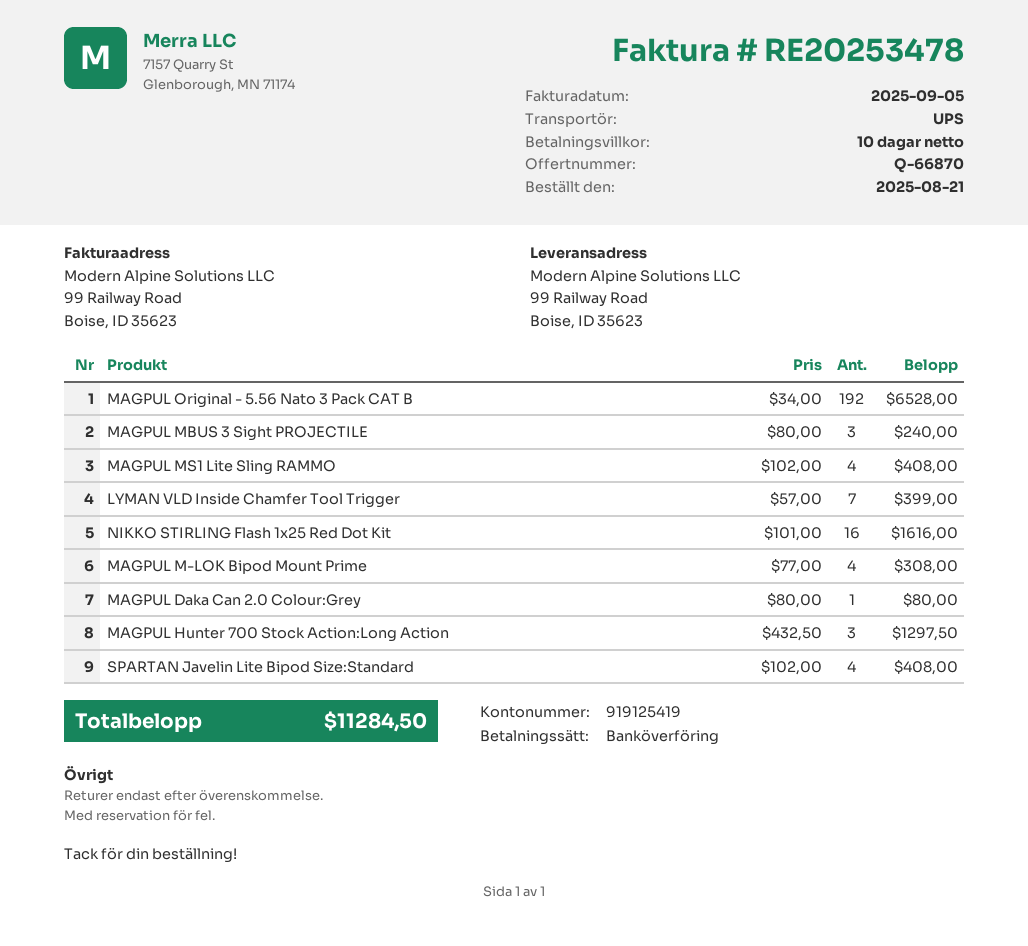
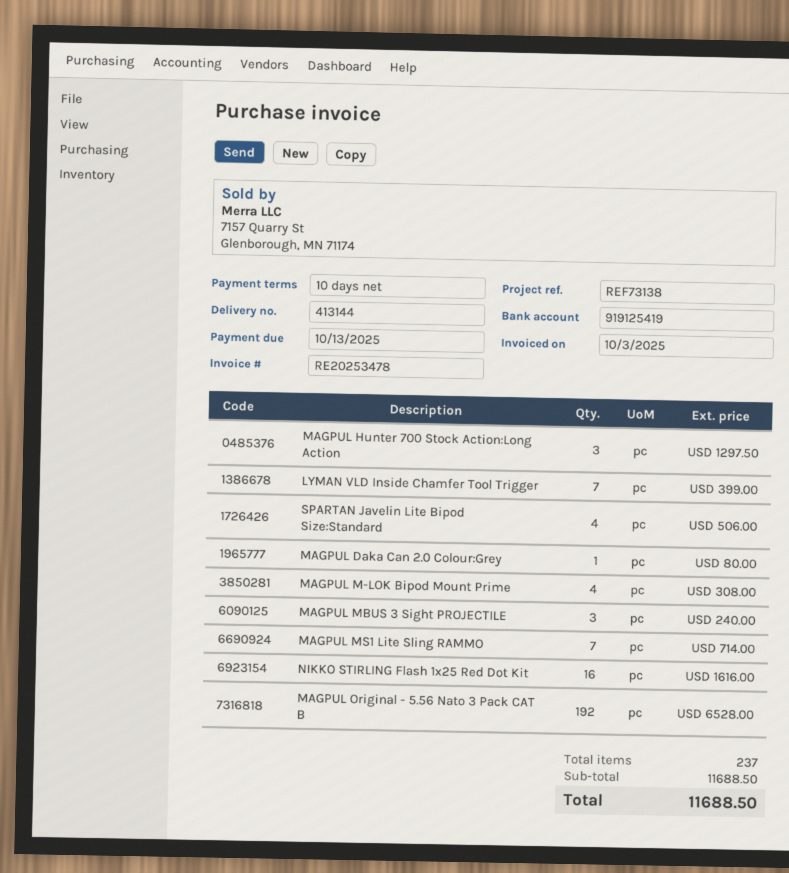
invoice date: 2025-09-05 -> 2025-10-03
MAGPUL MS1 Lite Sling RAMMO: 4 for 408.00 -> 7 for 714.00
SPARTAN Javelin Lite Bipod Size:Standard: 4 for 408.00 -> 4 for 506.00
total: 11284.50 -> 11688.50

